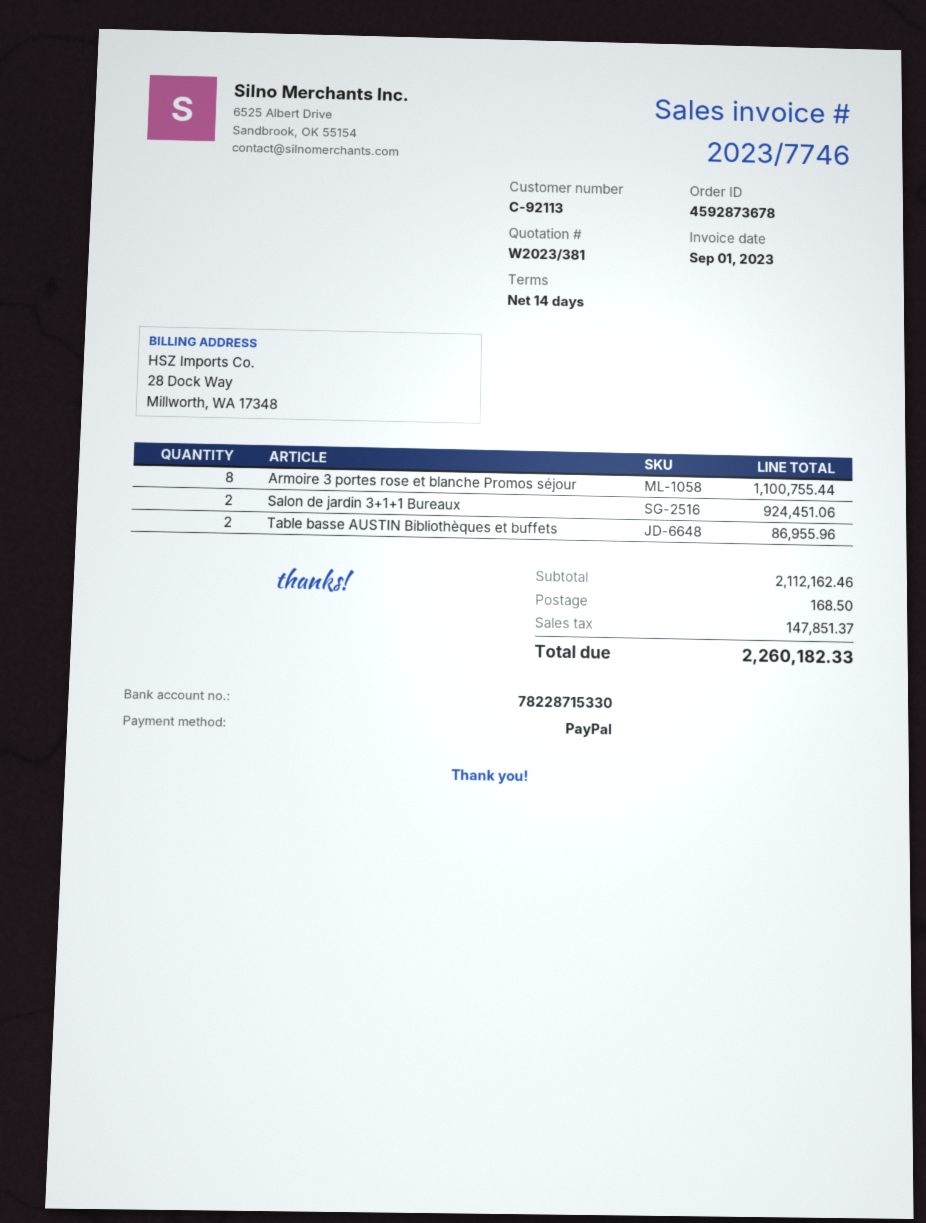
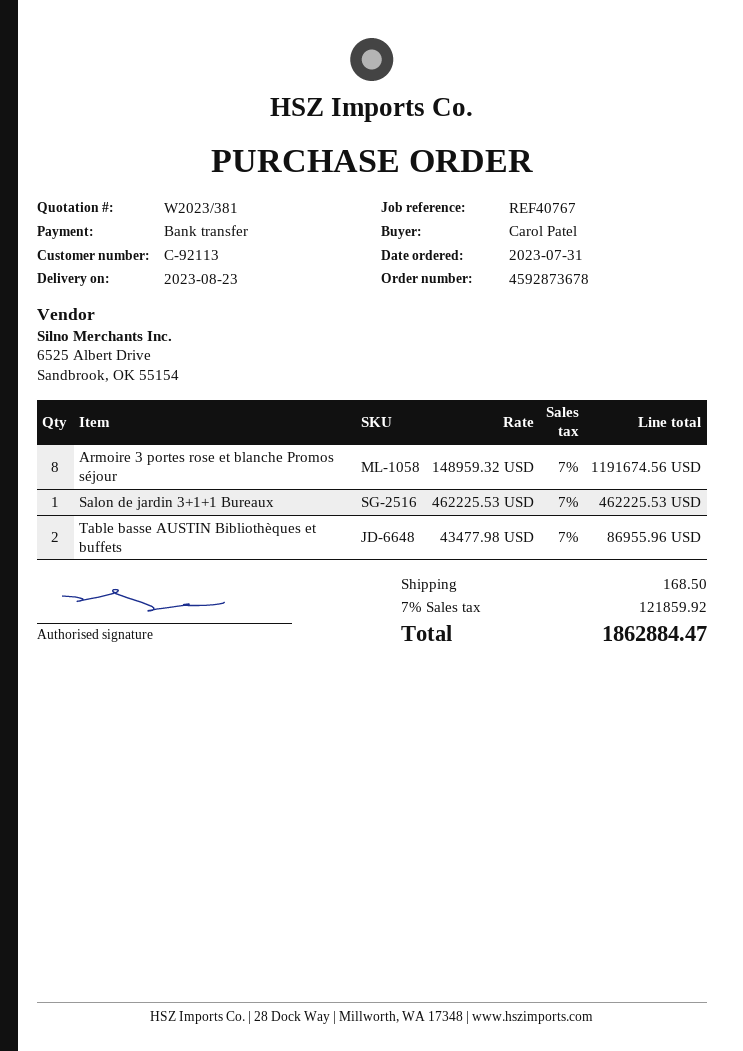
payment method: PayPal -> bank transfer
Armoire 3 portes rose et blanche Promos séjour: 8 for 1100755.44 -> 8 for 1191674.56
Salon de jardin 3+1+1 Bureaux: 2 for 924451.06 -> 1 for 462225.53
tax: 147851.37 -> 121859.92
total: 2260182.33 -> 1862884.47

